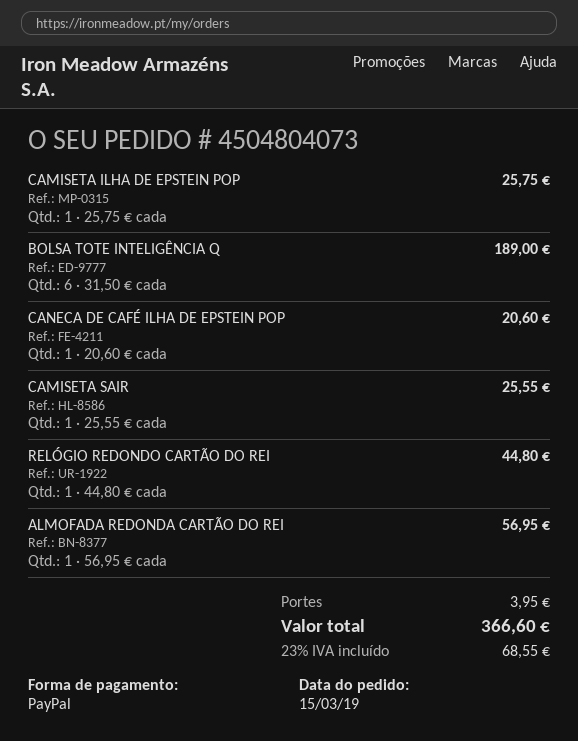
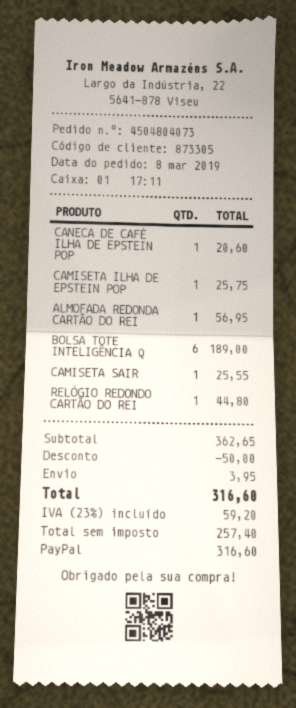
order date: 2019-03-15 -> 2019-03-08
discount: none -> 50.00
tax: 23% = 68.55 -> 23% = 59.20
total: 366.60 -> 316.60

